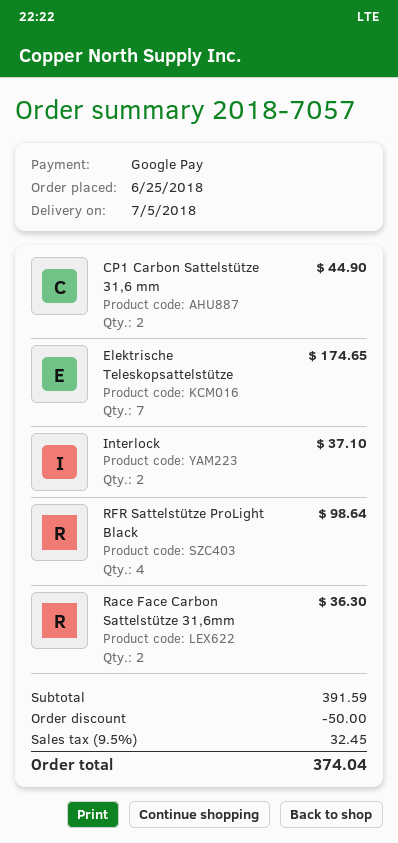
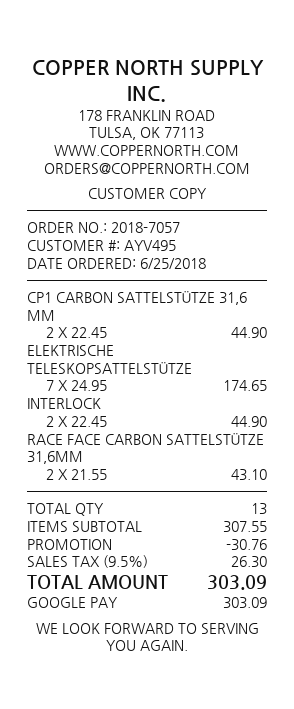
Interlock: 2 for 37.10 -> 2 for 44.90
RFR Sattelstütze ProLight Black: 4 for 98.64 -> none
Race Face Carbon Sattelstütze 31,6mm: 2 for 36.30 -> 2 for 43.10
subtotal: 391.59 -> 307.55
discount: 50.00 -> 30.76
tax: 9.5% = 32.45 -> 9.5% = 26.30
total: 374.04 -> 303.09

